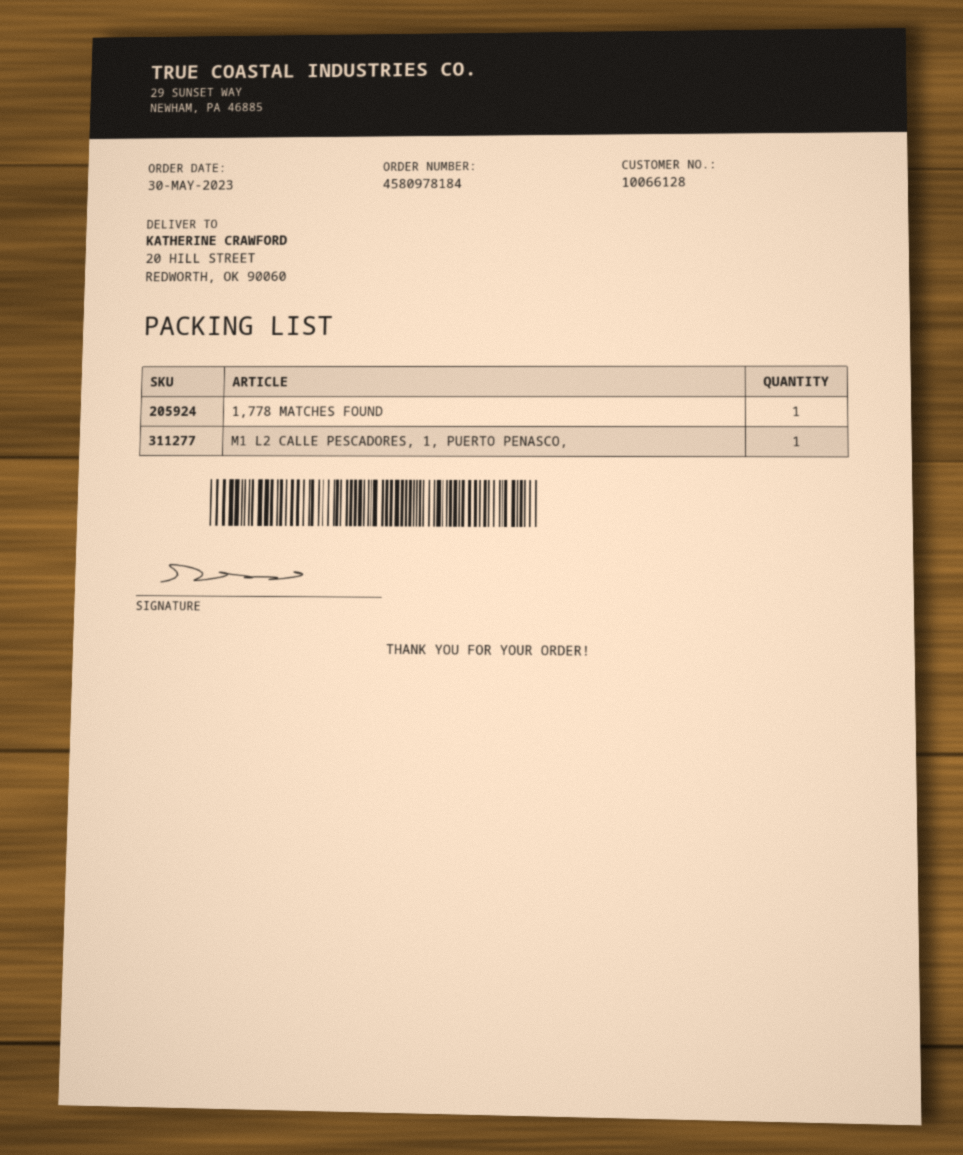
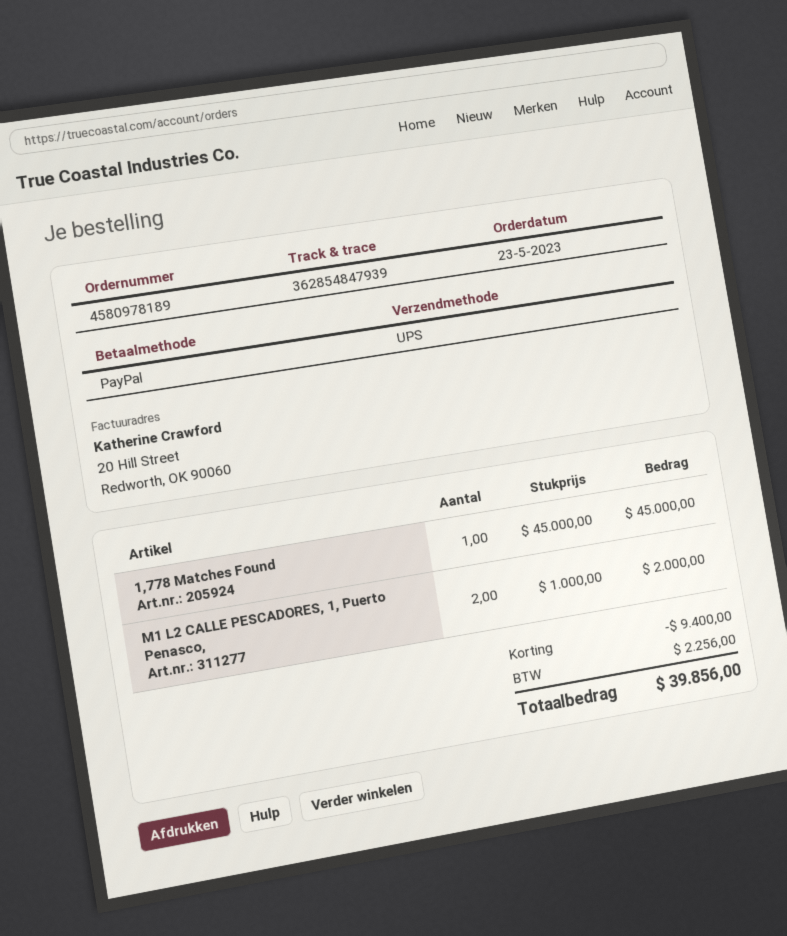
order number: 4580978184 -> 4580978189
order date: 2023-05-30 -> 2023-05-23
M1 L2 CALLE PESCADORES, 1, PUERTO PENASCO,: 1 -> 2

